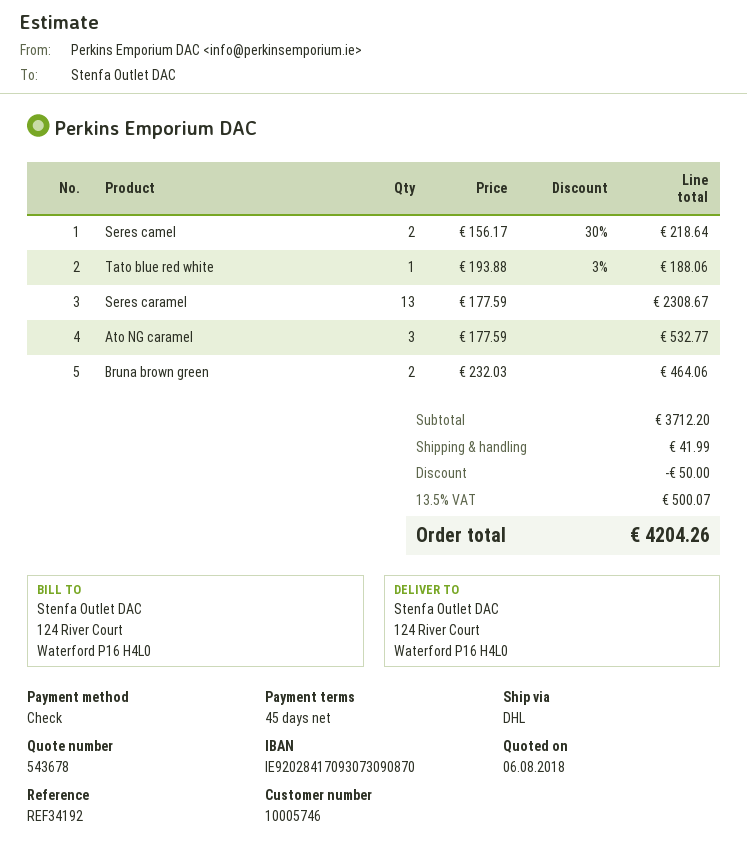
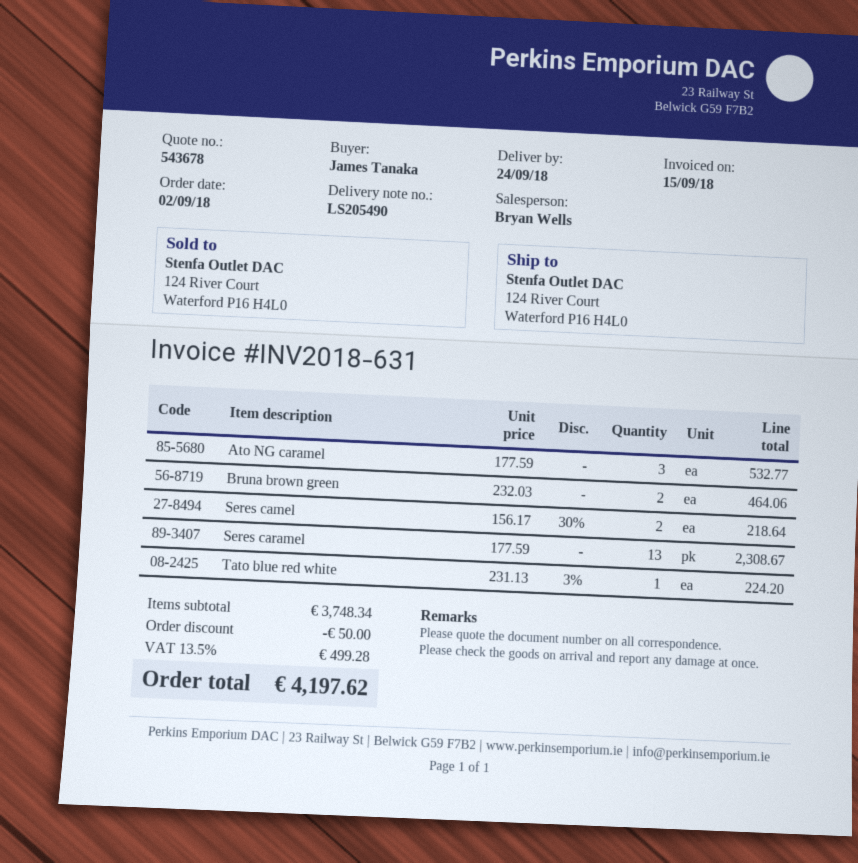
Tato blue red white: 1 x 193.88 - 3% = 188.06 -> 1 x 231.13 - 3% = 224.20
subtotal: 3712.20 -> 3748.34
shipping: 41.99 -> none
tax: 13.5% = 500.07 -> 13.5% = 499.28
total: 4204.26 -> 4197.62

